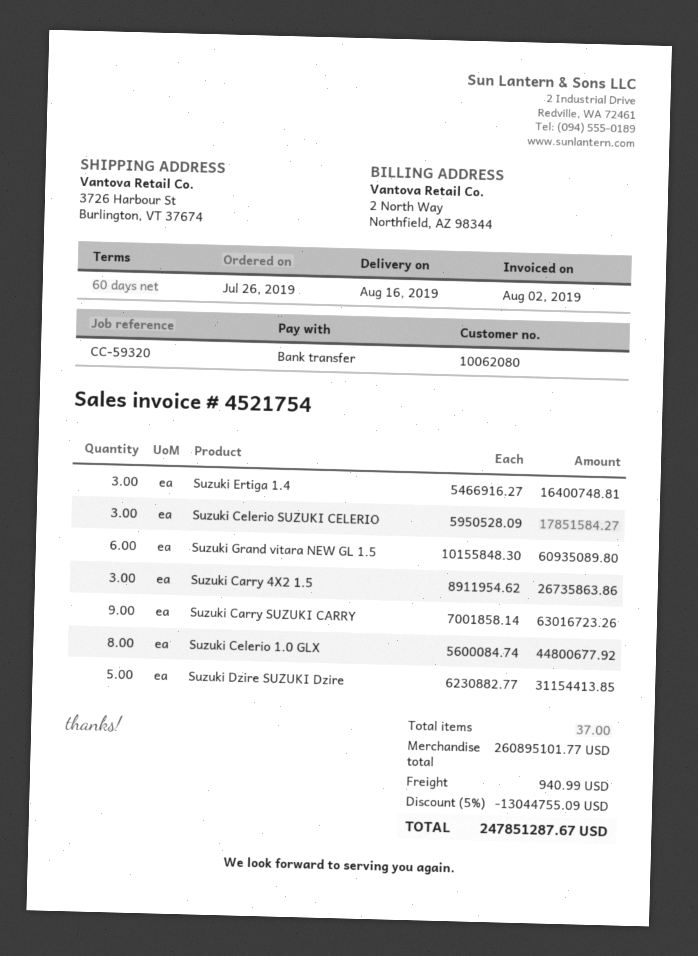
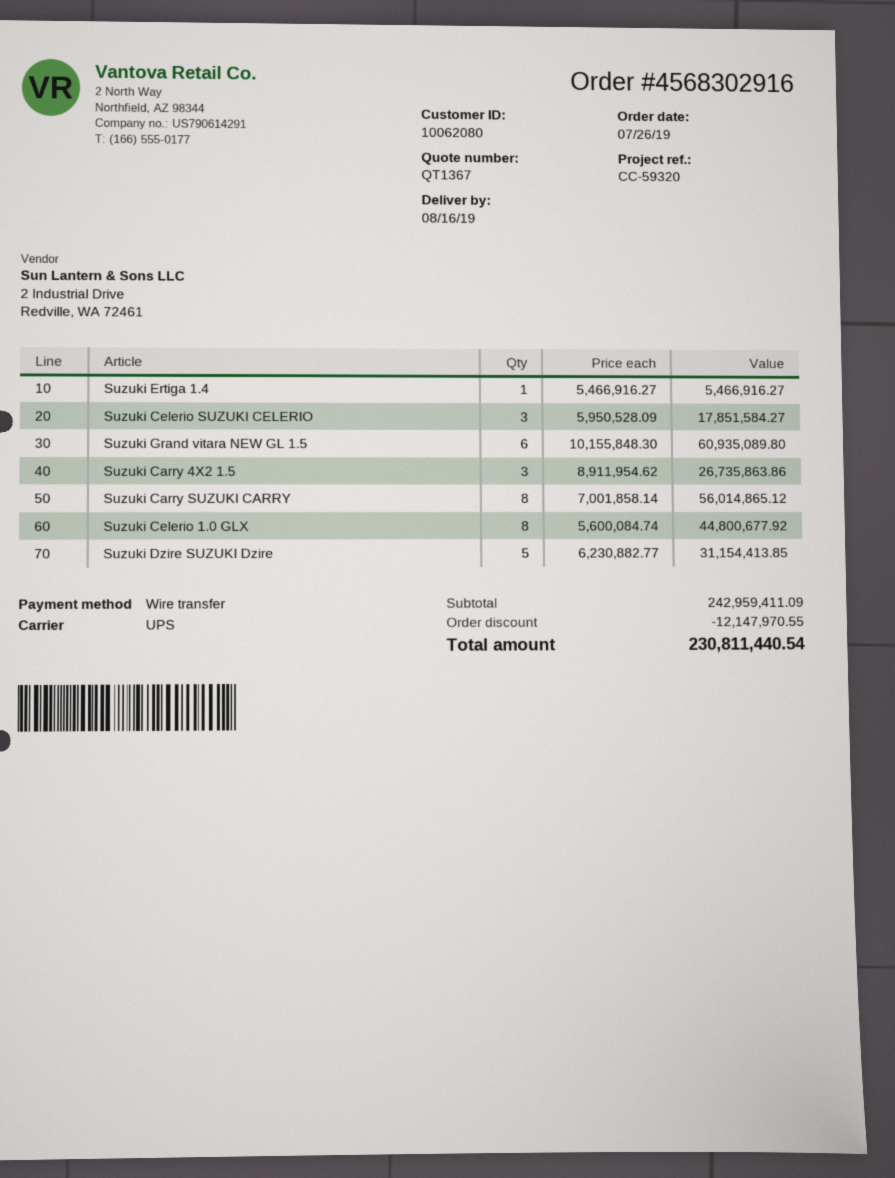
Suzuki Ertiga 1.4: 3 x 5466916.27 = 16400748.81 -> 1 x 5466916.27 = 5466916.27
Suzuki Carry SUZUKI CARRY: 9 x 7001858.14 = 63016723.26 -> 8 x 7001858.14 = 56014865.12
subtotal: 260895101.77 -> 242959411.09
discount: 13044755.09 -> 12147970.55
shipping: 940.99 -> none
total: 247851287.67 -> 230811440.54

